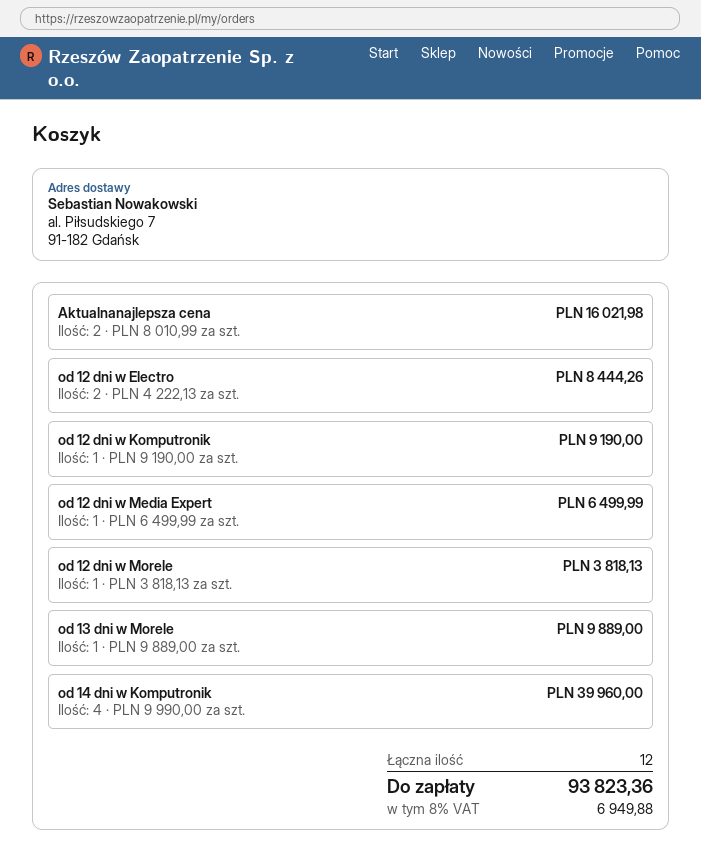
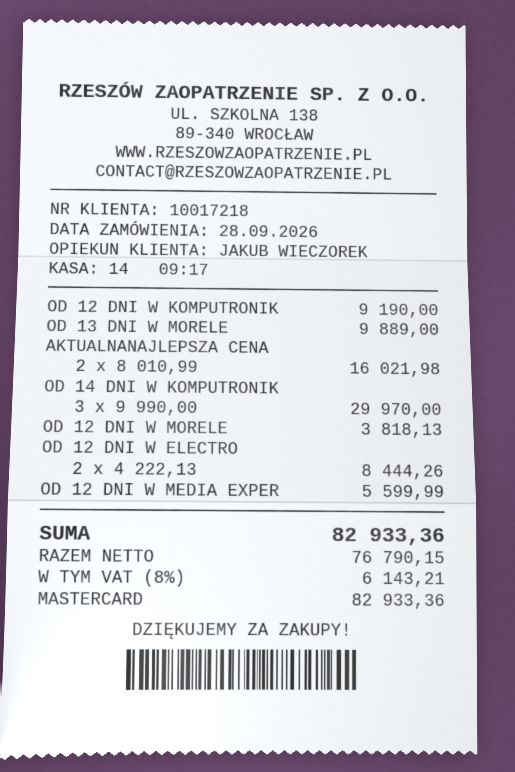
od 12 dni w Media Expert: 1 x 6499.99 = 6499.99 -> 1 x 5599.99 = 5599.99
od 14 dni w Komputronik: 4 x 9990.00 = 39960.00 -> 3 x 9990.00 = 29970.00
tax: 8% = 6949.88 -> 8% = 6143.21
total: 93823.36 -> 82933.36

